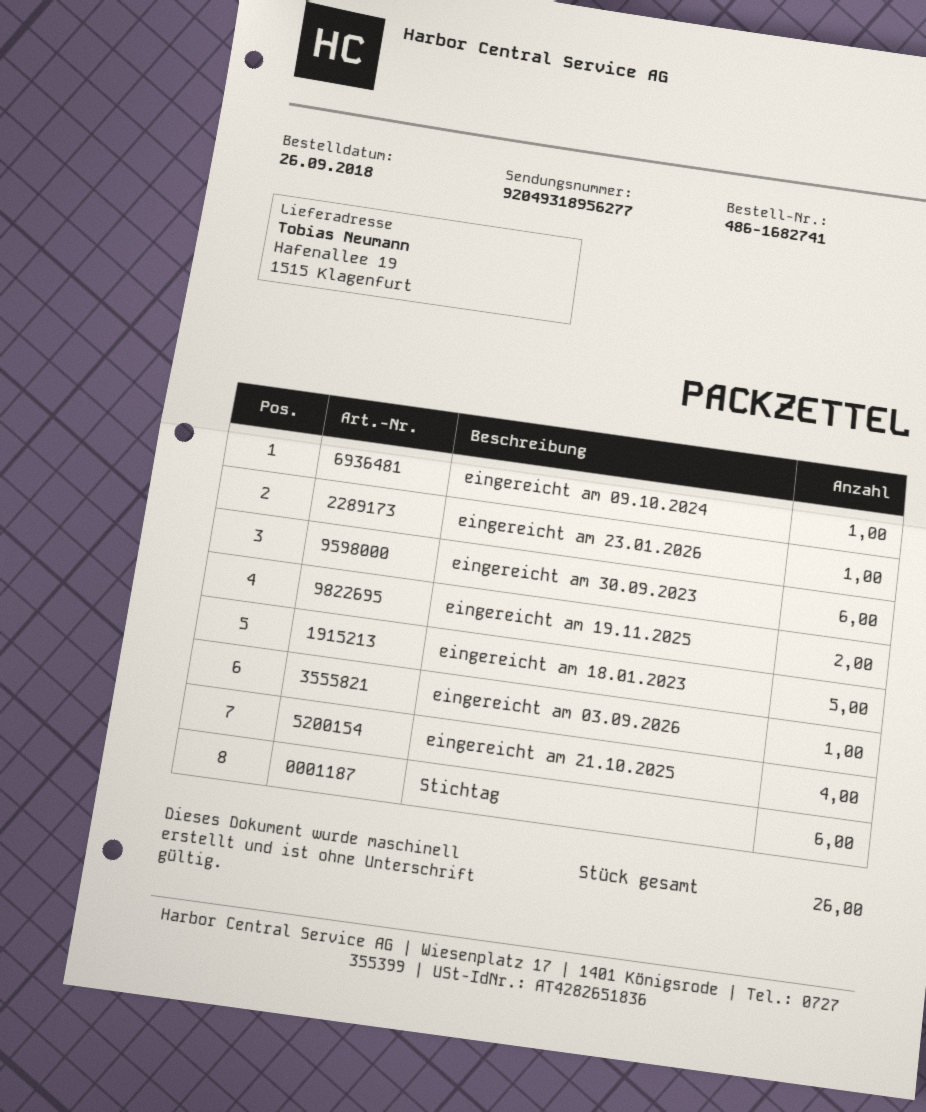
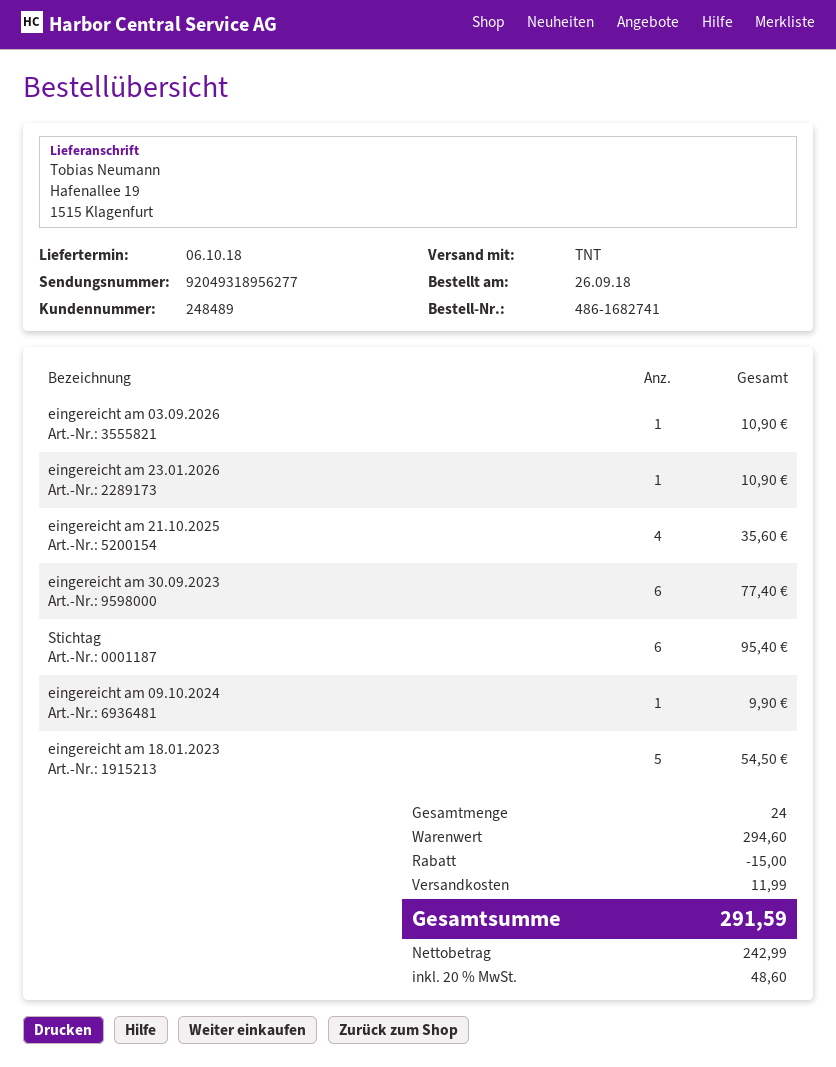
eingereicht am 19.11.2025: 2 -> none
total quantity: 26 -> 24

